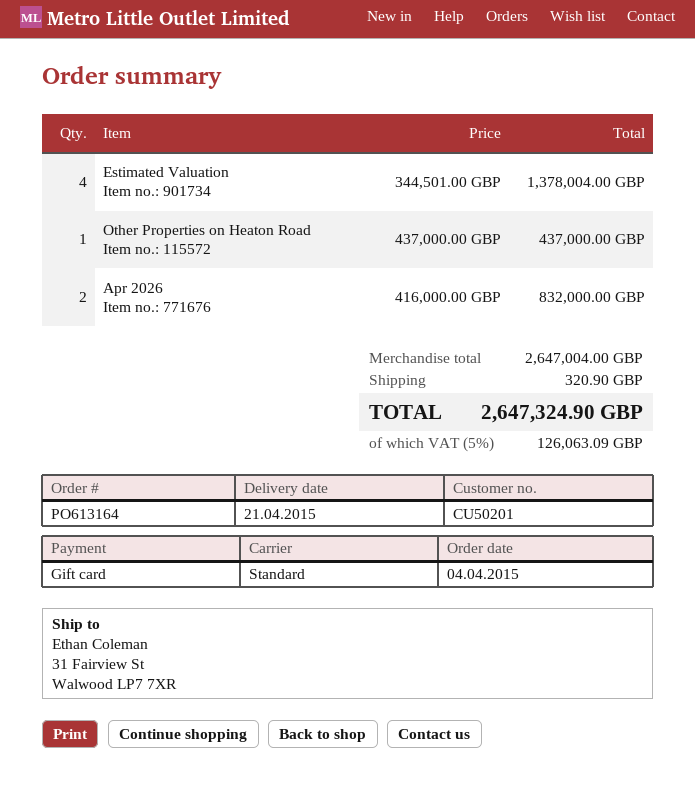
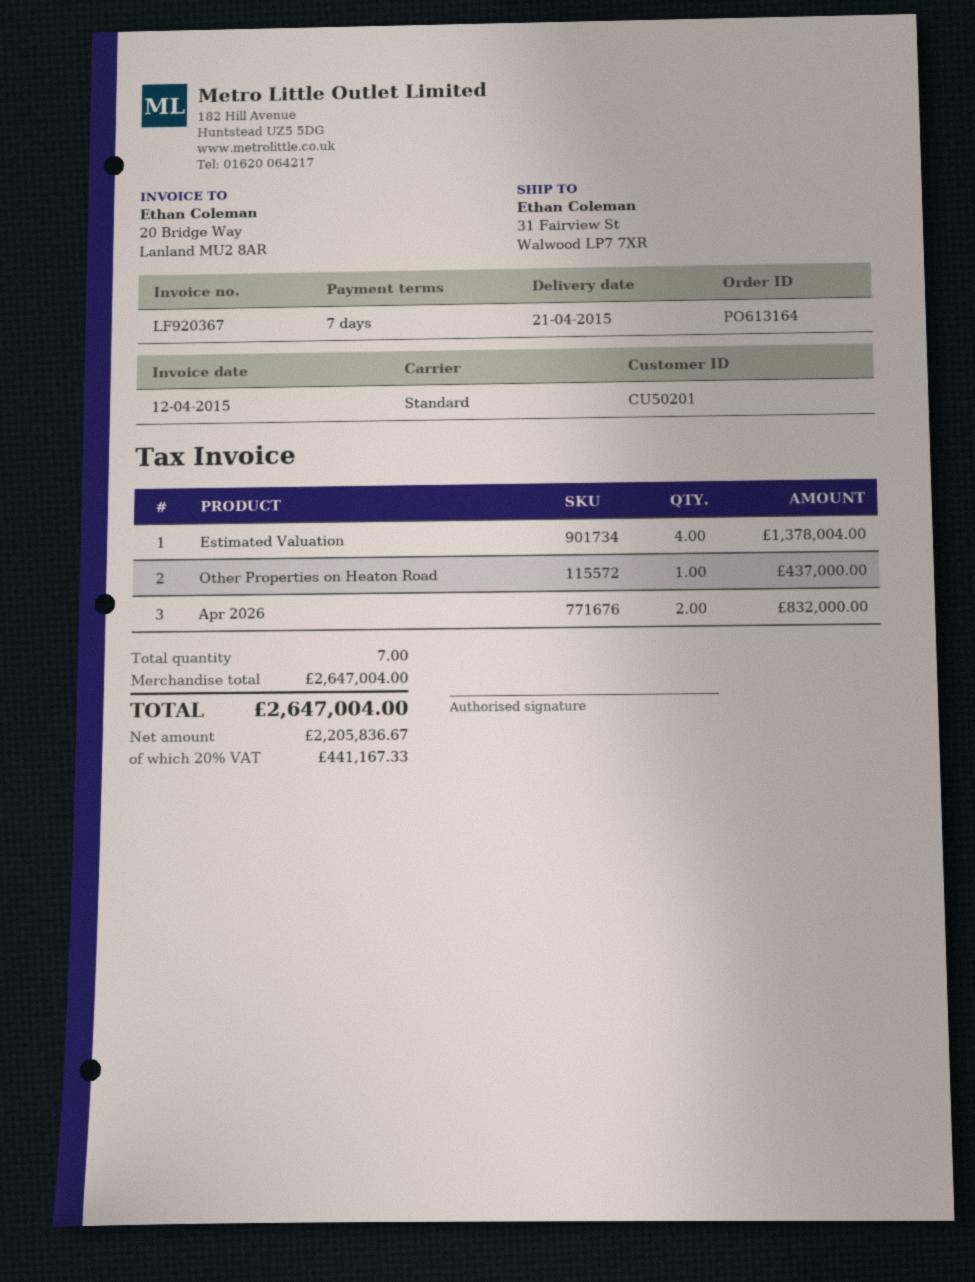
shipping: 320.90 -> none
tax: 5% = 126063.09 -> 20% = 441167.33
total: 2647324.90 -> 2647004.00

